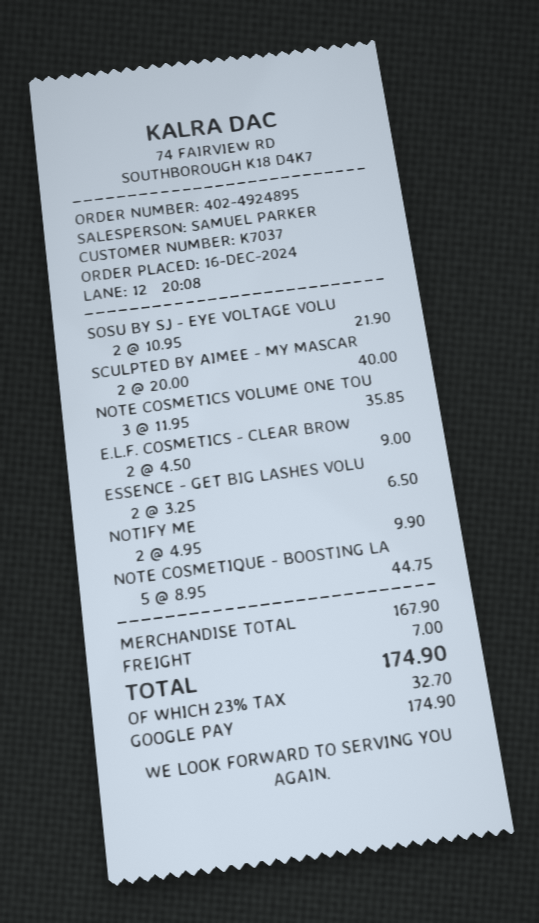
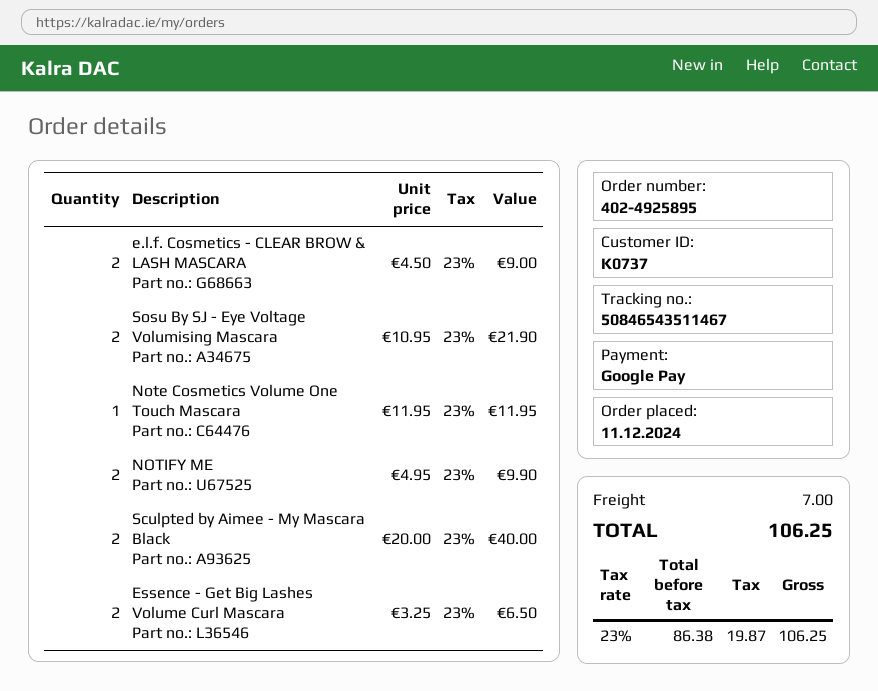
order number: 402-4924895 -> 402-4925895
order date: 2024-12-16 -> 2024-12-11
customer number: K7037 -> K0737
NOTE COSMETICS VOLUME ONE TOU: 3 x 11.95 = 35.85 -> 1 x 11.95 = 11.95
NOTE COSMETIQUE - BOOSTING LA: 5 x 8.95 = 44.75 -> none
tax: 23% = 32.70 -> 23% = 19.87
total: 174.90 -> 106.25

